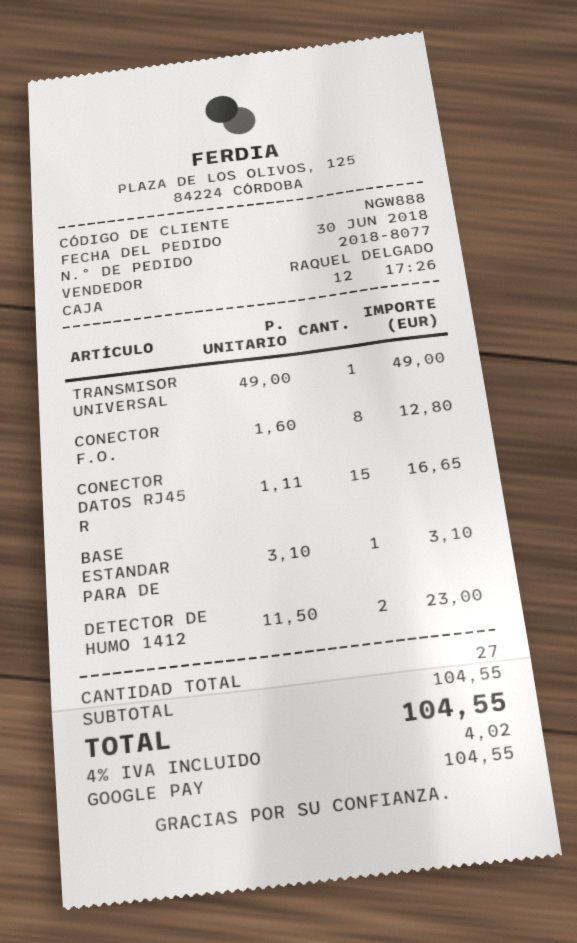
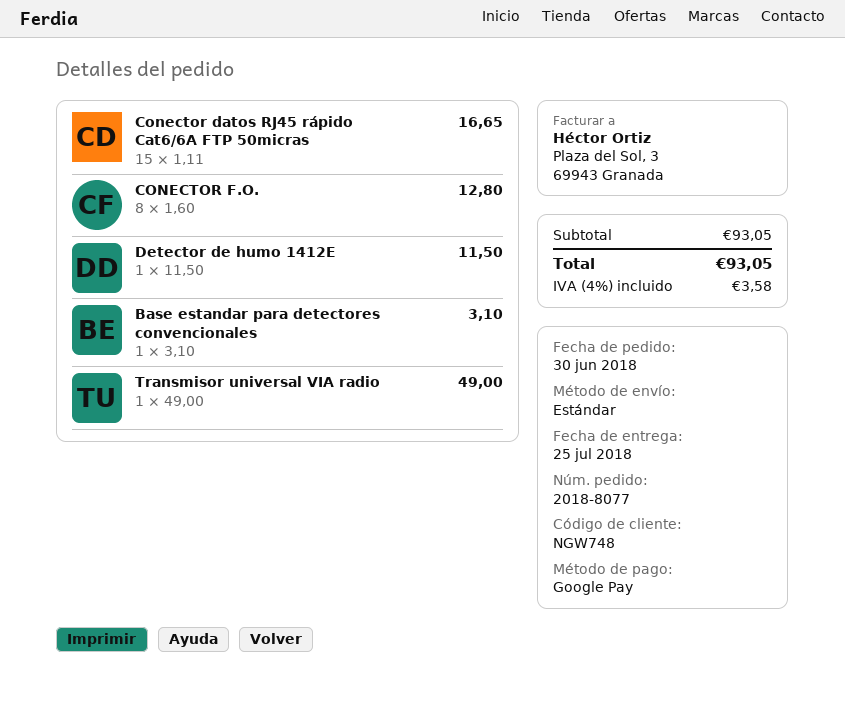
customer number: NGW888 -> NGW748
DETECTOR DE HUMO 1412: 2 x 11.50 = 23.00 -> 1 x 11.50 = 11.50
subtotal: 104.55 -> 93.05
tax: 4% = 4.02 -> 4% = 3.58
total: 104.55 -> 93.05

